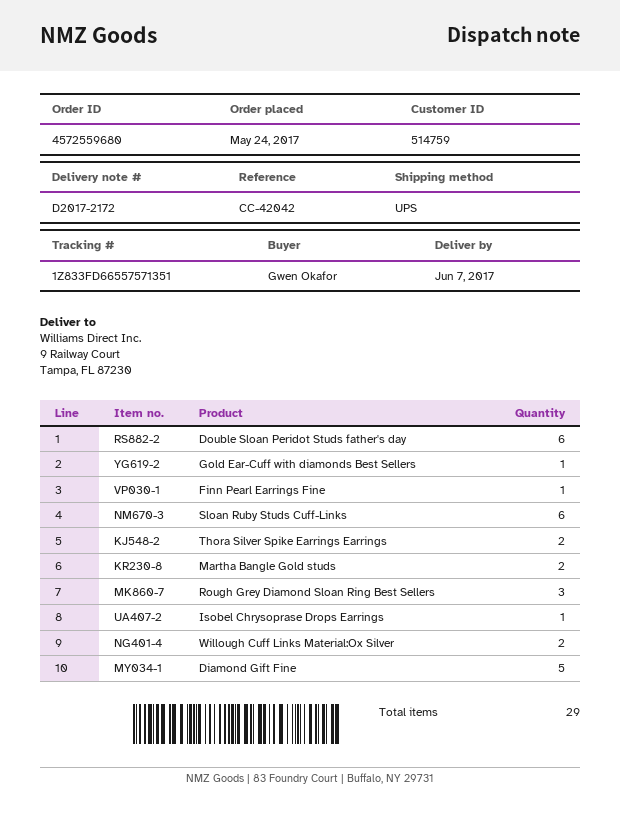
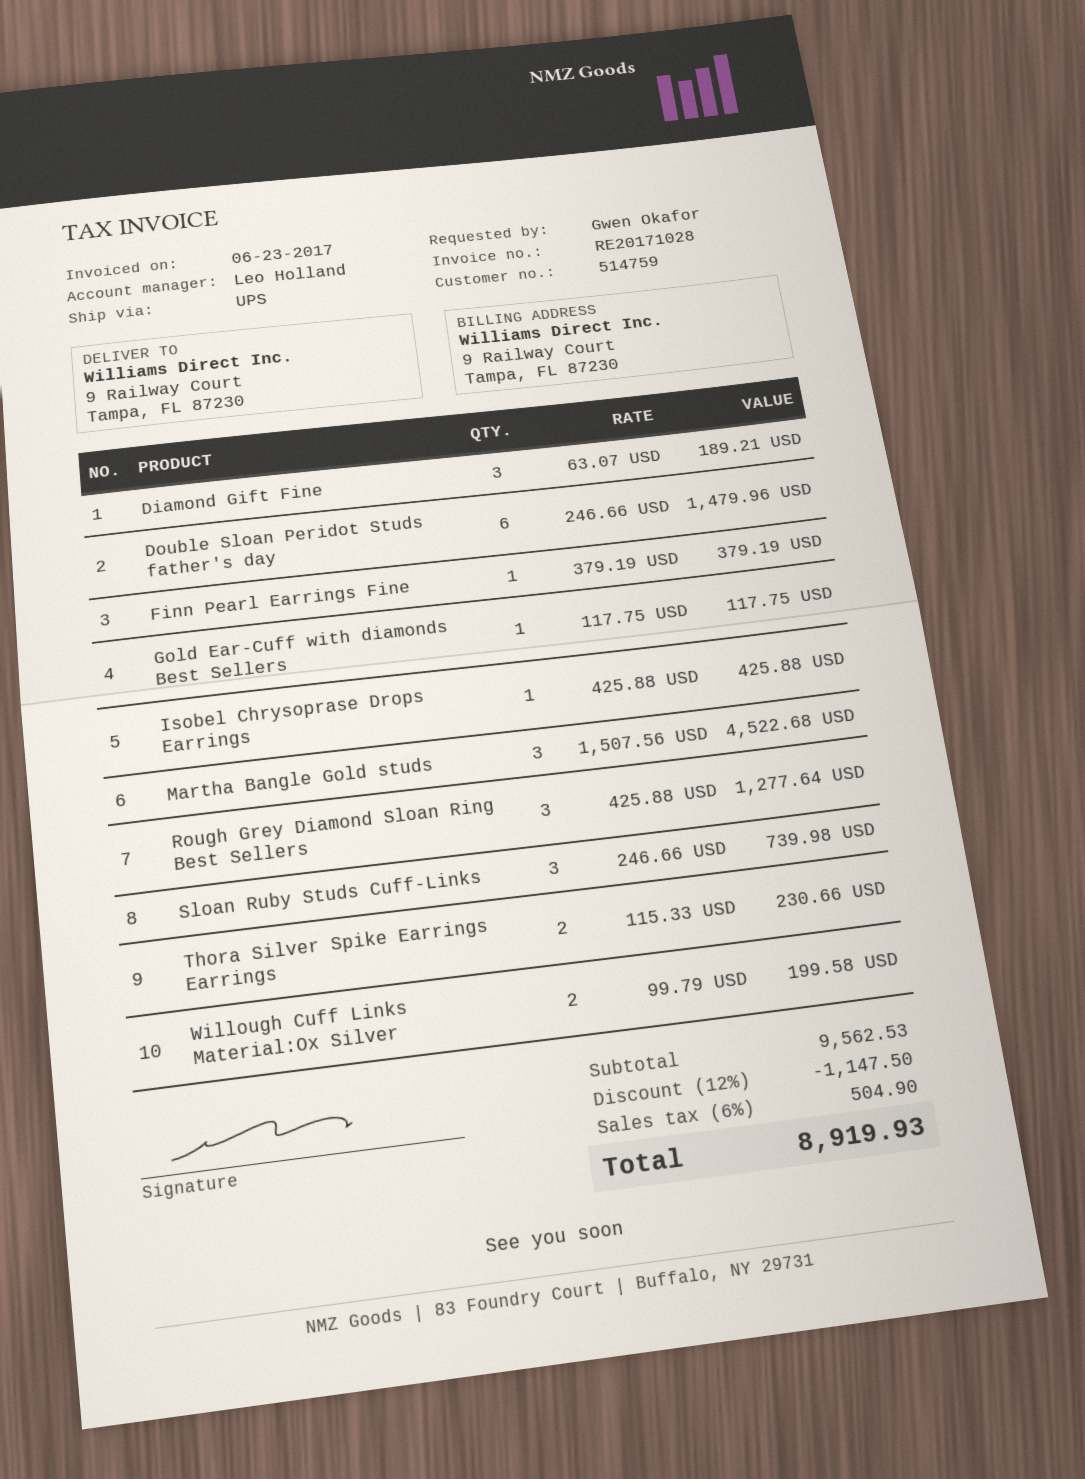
Sloan Ruby Studs Cuff-Links: 6 -> 3
Martha Bangle Gold studs: 2 -> 3
Diamond Gift Fine: 5 -> 3

